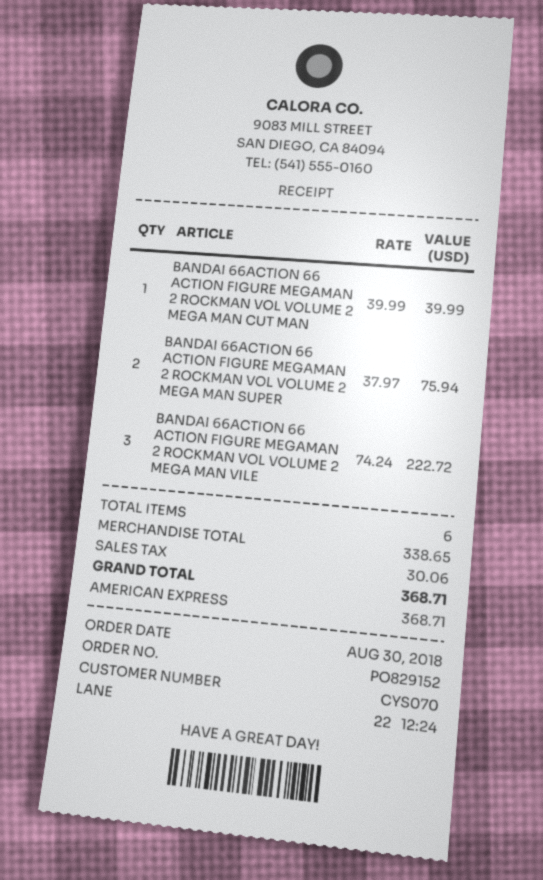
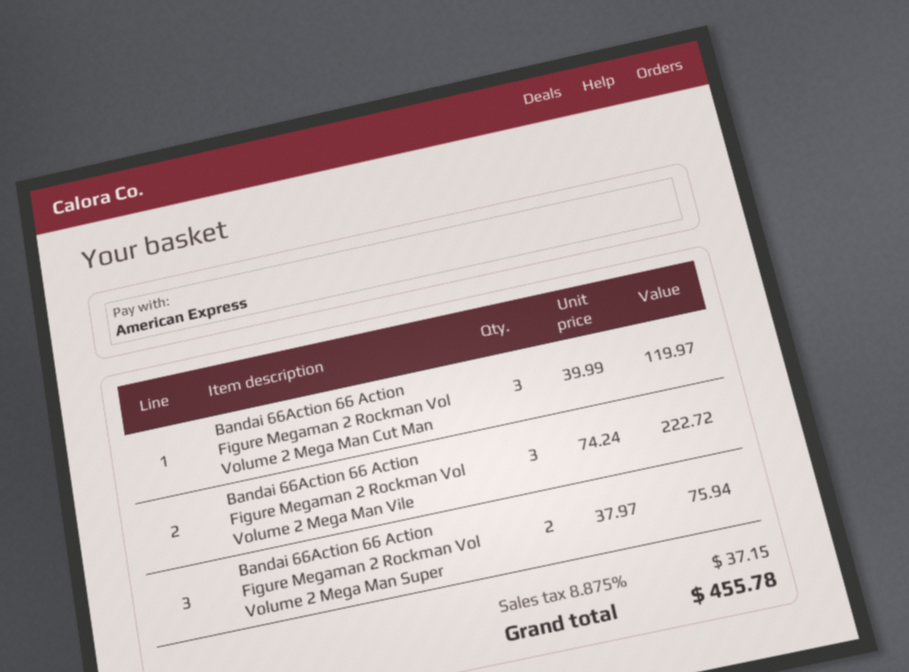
BANDAI 66ACTION 66 ACTION FIGURE MEGAMAN 2 ROCKMAN VOL VOLUME 2 MEGA MAN CUT MAN: 1 x 39.99 = 39.99 -> 3 x 39.99 = 119.97
tax: 30.06 -> 37.15
total: 368.71 -> 455.78

